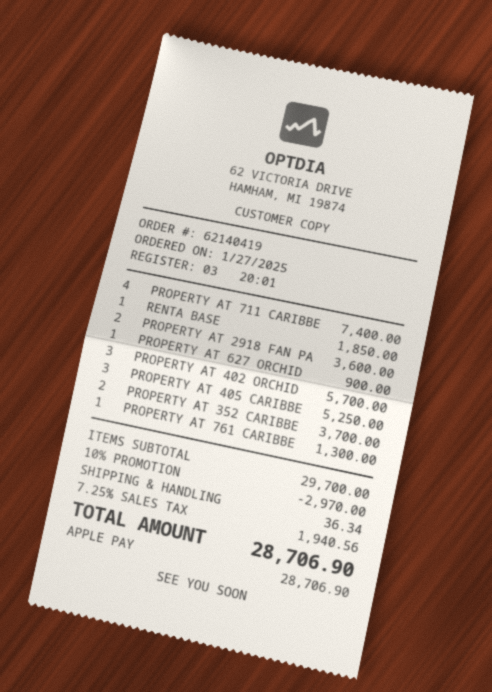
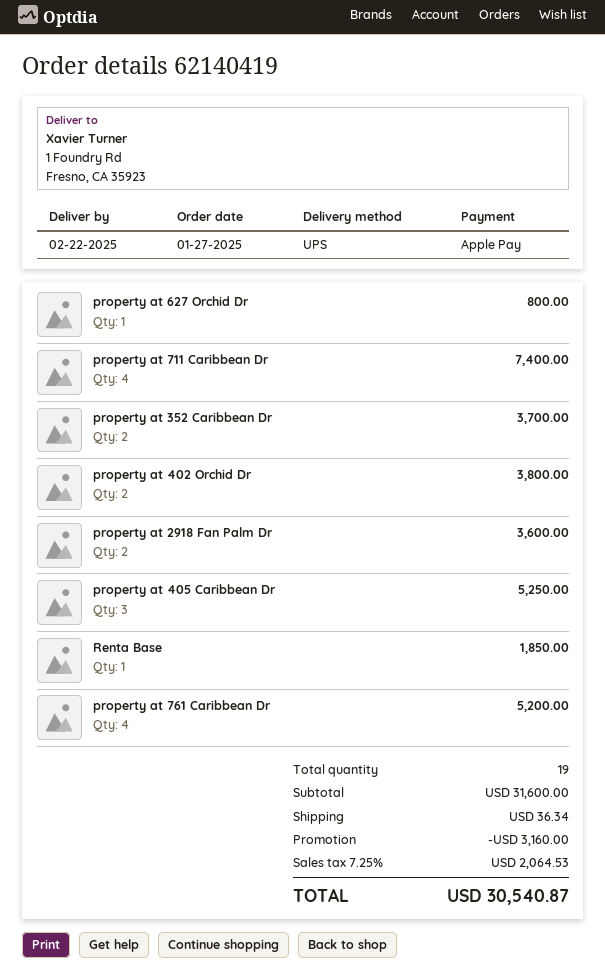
PROPERTY AT 627 ORCHID: 1 for 900.00 -> 1 for 800.00
PROPERTY AT 402 ORCHID: 3 for 5700.00 -> 2 for 3800.00
PROPERTY AT 761 CARIBBE: 1 for 1300.00 -> 4 for 5200.00
subtotal: 29700.00 -> 31600.00
discount: 2970.00 -> 3160.00
tax: 7.25% = 1940.56 -> 7.25% = 2064.53
total: 28706.90 -> 30540.87

